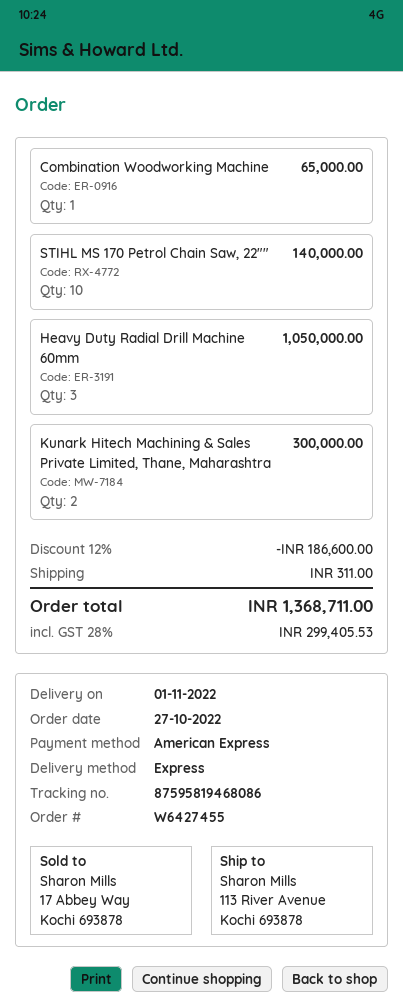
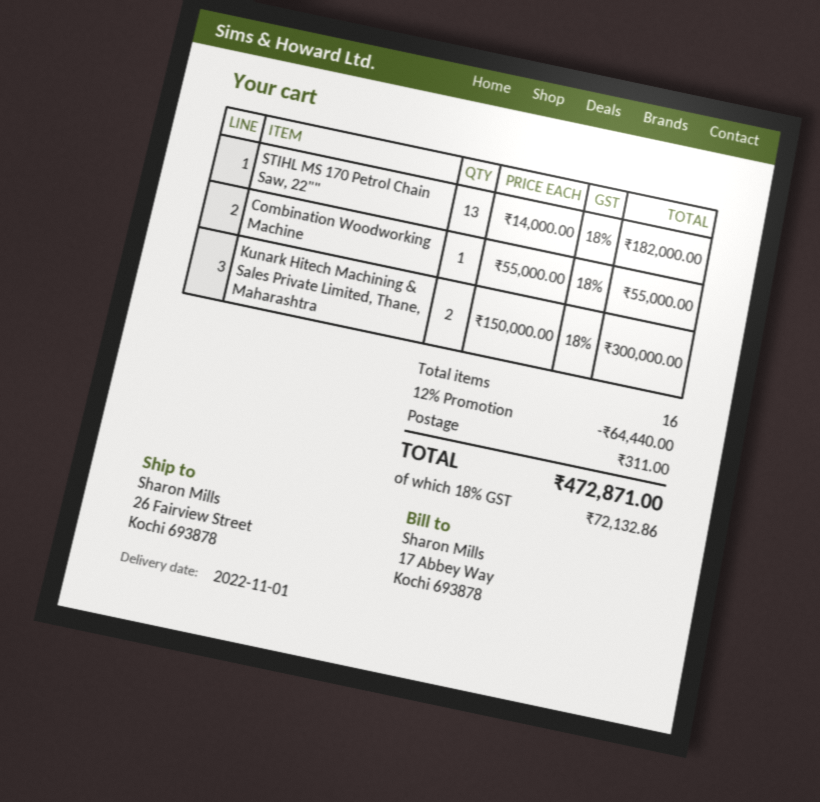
ship to: 113 River Avenue, Kochi 693878 -> 26 Fairview Street, Kochi 693878
Combination Woodworking Machine: 1 for 65000.00 -> 1 for 55000.00
STIHL MS 170 Petrol Chain Saw, 22"": 10 for 140000.00 -> 13 for 182000.00
Heavy Duty Radial Drill Machine 60mm: 3 for 1050000.00 -> none
discount: 12% = 186600.00 -> 12% = 64440.00
tax: 28% = 299405.53 -> 18% = 72132.86
total: 1368711.00 -> 472871.00

